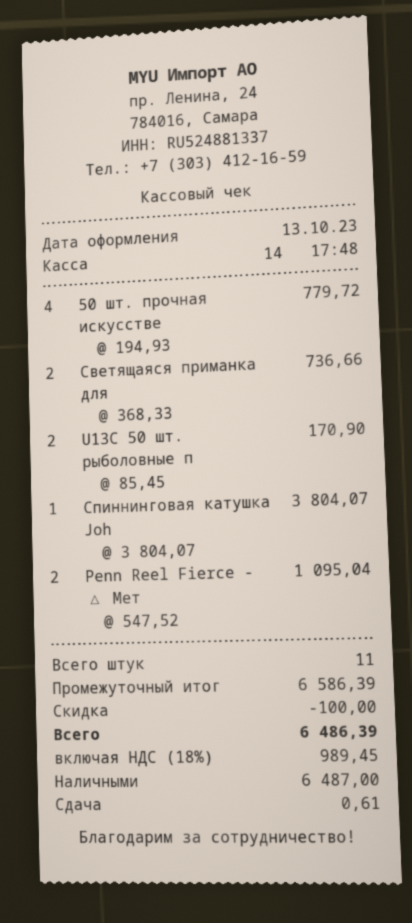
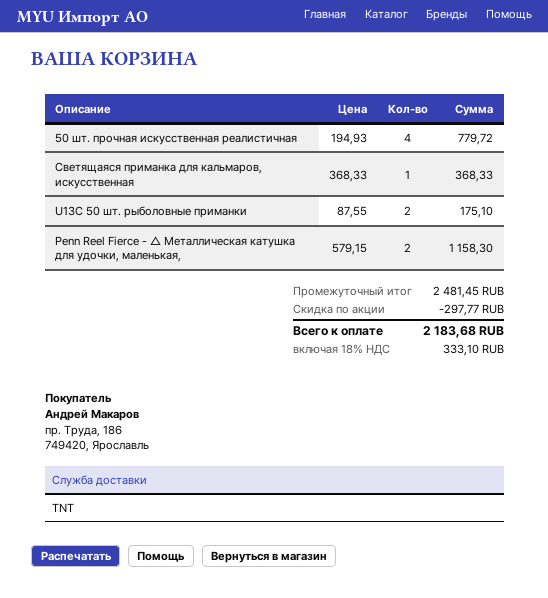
Светящаяся приманка для: 2 x 368.33 = 736.66 -> 1 x 368.33 = 368.33
U13C 50 шт. рыболовные п: 2 x 85.45 = 170.90 -> 2 x 87.55 = 175.10
Спиннинговая катушка Joh: 1 x 3804.07 = 3804.07 -> none
Penn Reel Fierce - △ Мет: 2 x 547.52 = 1095.04 -> 2 x 579.15 = 1158.30
subtotal: 6586.39 -> 2481.45
discount: 100.00 -> 297.77
tax: 18% = 989.45 -> 18% = 333.10
total: 6486.39 -> 2183.68

